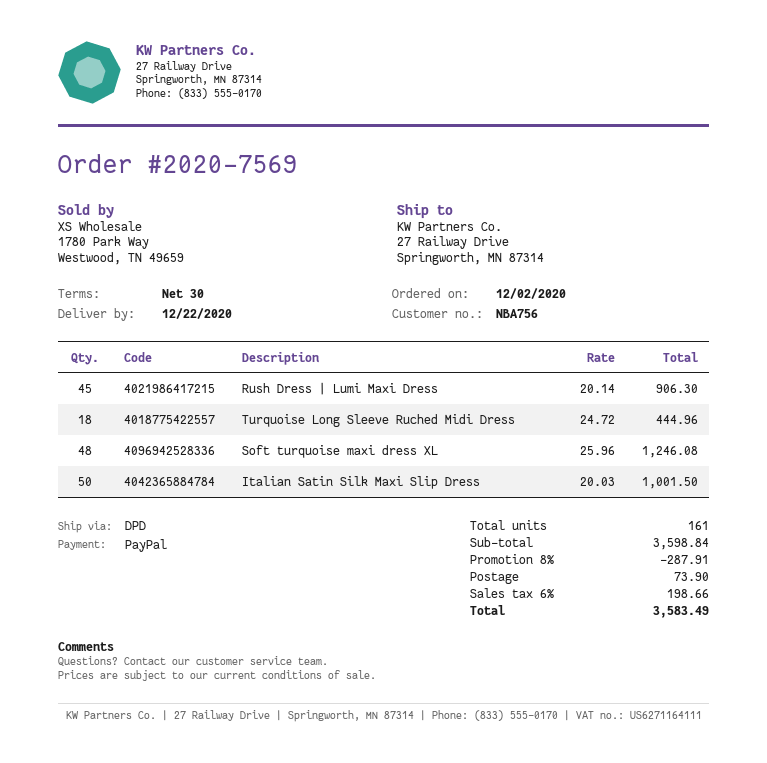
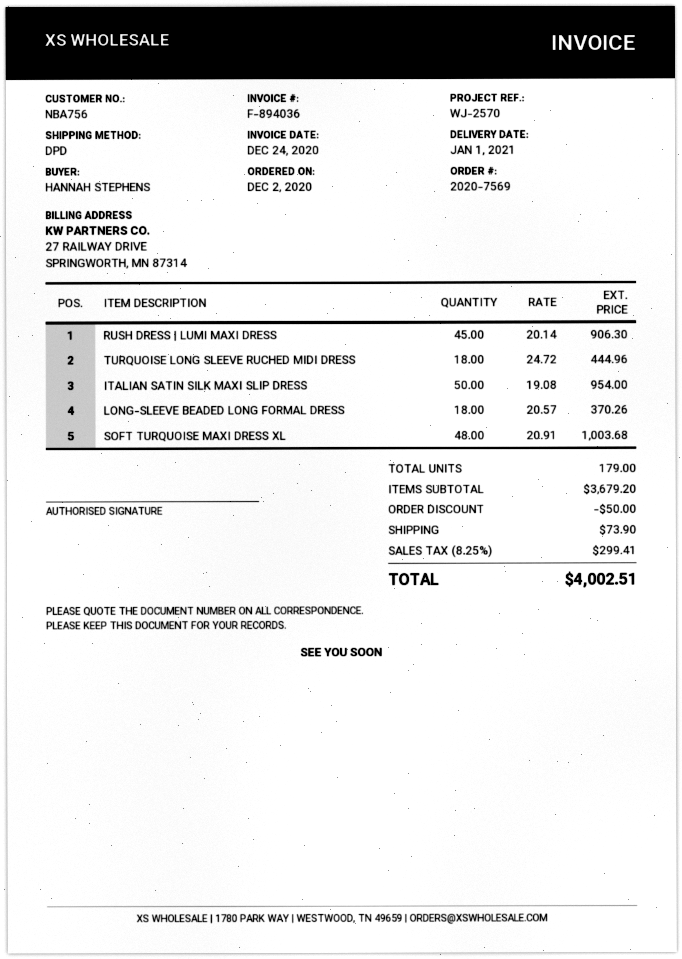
delivery date: 2020-12-22 -> 2021-01-01
Soft turquoise maxi dress XL: 48 x 25.96 = 1246.08 -> 48 x 20.91 = 1003.68
Italian Satin Silk Maxi Slip Dress: 50 x 20.03 = 1001.50 -> 50 x 19.08 = 954.00
LONG-SLEEVE BEADED LONG FORMAL DRESS: none -> 18 x 20.57 = 370.26
total quantity: 161 -> 179
subtotal: 3598.84 -> 3679.20
discount: 287.91 -> 50.00
tax: 6% = 198.66 -> 8.25% = 299.41
total: 3583.49 -> 4002.51

